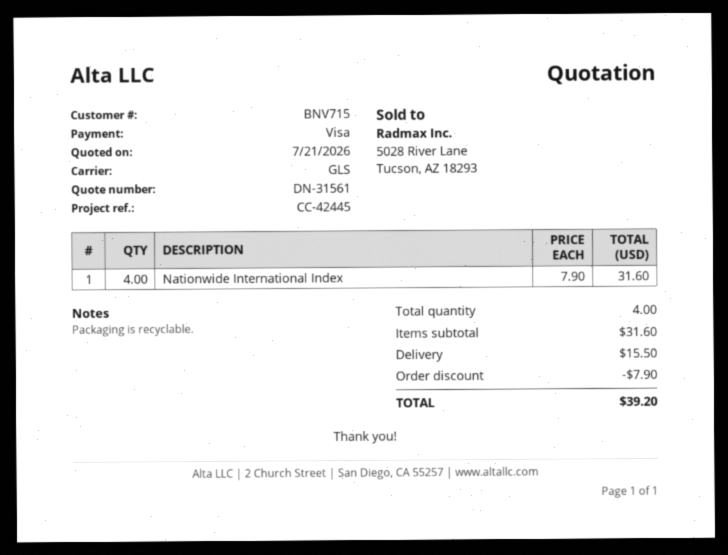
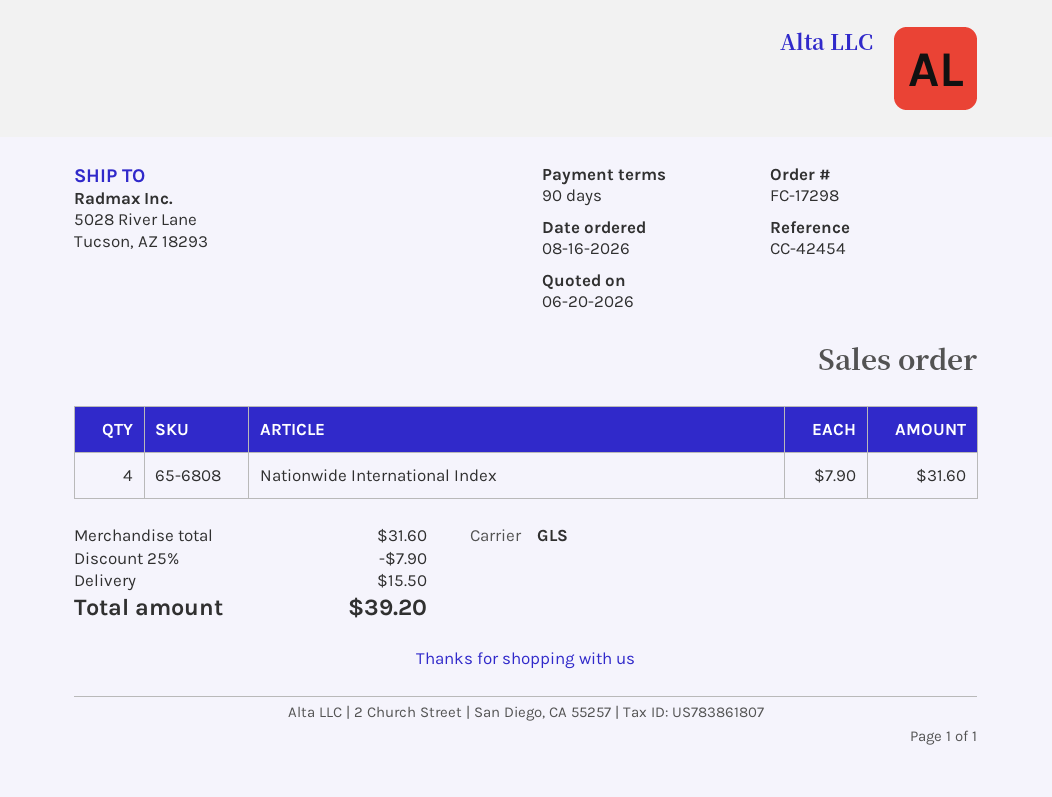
quote date: 2026-07-21 -> 2026-06-20
reference: CC-42445 -> CC-42454

